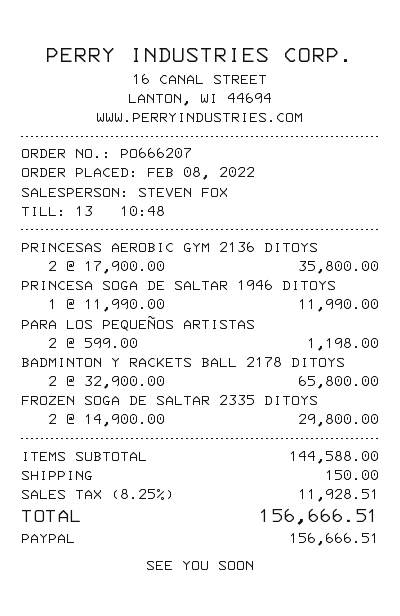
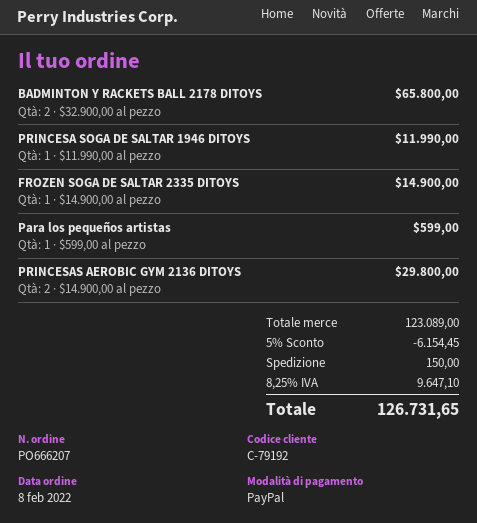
PRINCESAS AEROBIC GYM 2136 DITOYS: 2 x 17900.00 = 35800.00 -> 2 x 14900.00 = 29800.00
PARA LOS PEQUEÑOS ARTISTAS: 2 x 599.00 = 1198.00 -> 1 x 599.00 = 599.00
FROZEN SOGA DE SALTAR 2335 DITOYS: 2 x 14900.00 = 29800.00 -> 1 x 14900.00 = 14900.00
subtotal: 144588.00 -> 123089.00
discount: none -> 5% = 6154.45
tax: 8.25% = 11928.51 -> 8.25% = 9647.10
total: 156666.51 -> 126731.65

